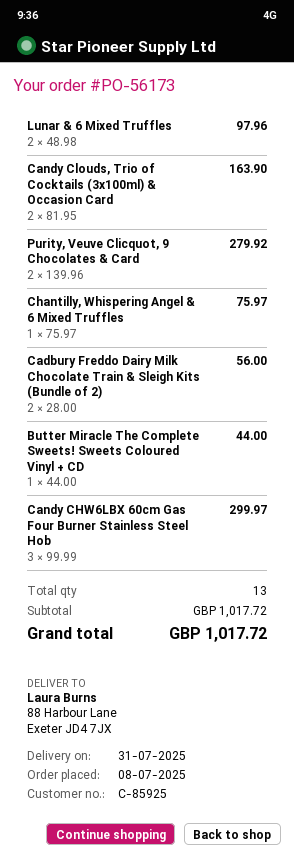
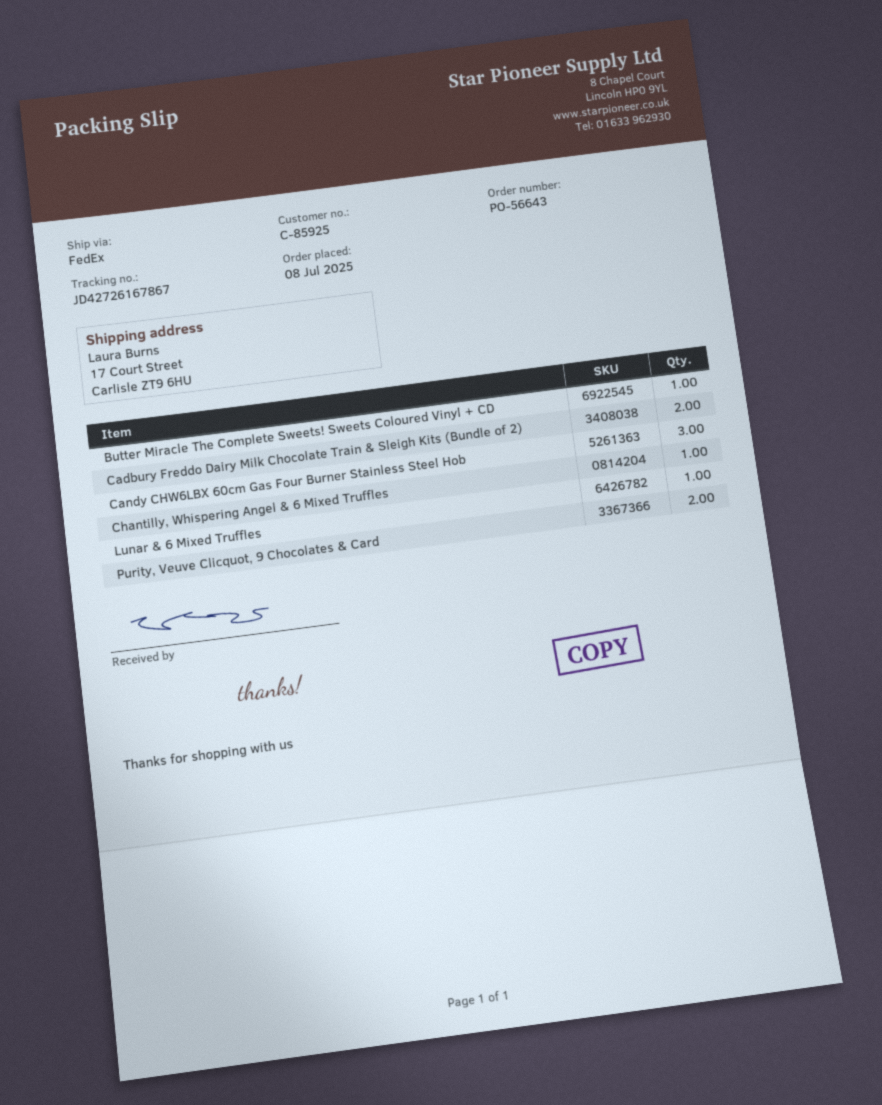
order number: PO-56173 -> PO-56643
ship to: 88 Harbour Lane, Exeter JD4 7JX -> 17 Court Street, Carlisle ZT9 6HU
Lunar & 6 Mixed Truffles: 2 -> 1
Candy Clouds, Trio of Cocktails (3x100ml) & Occasion Card: 2 -> none

